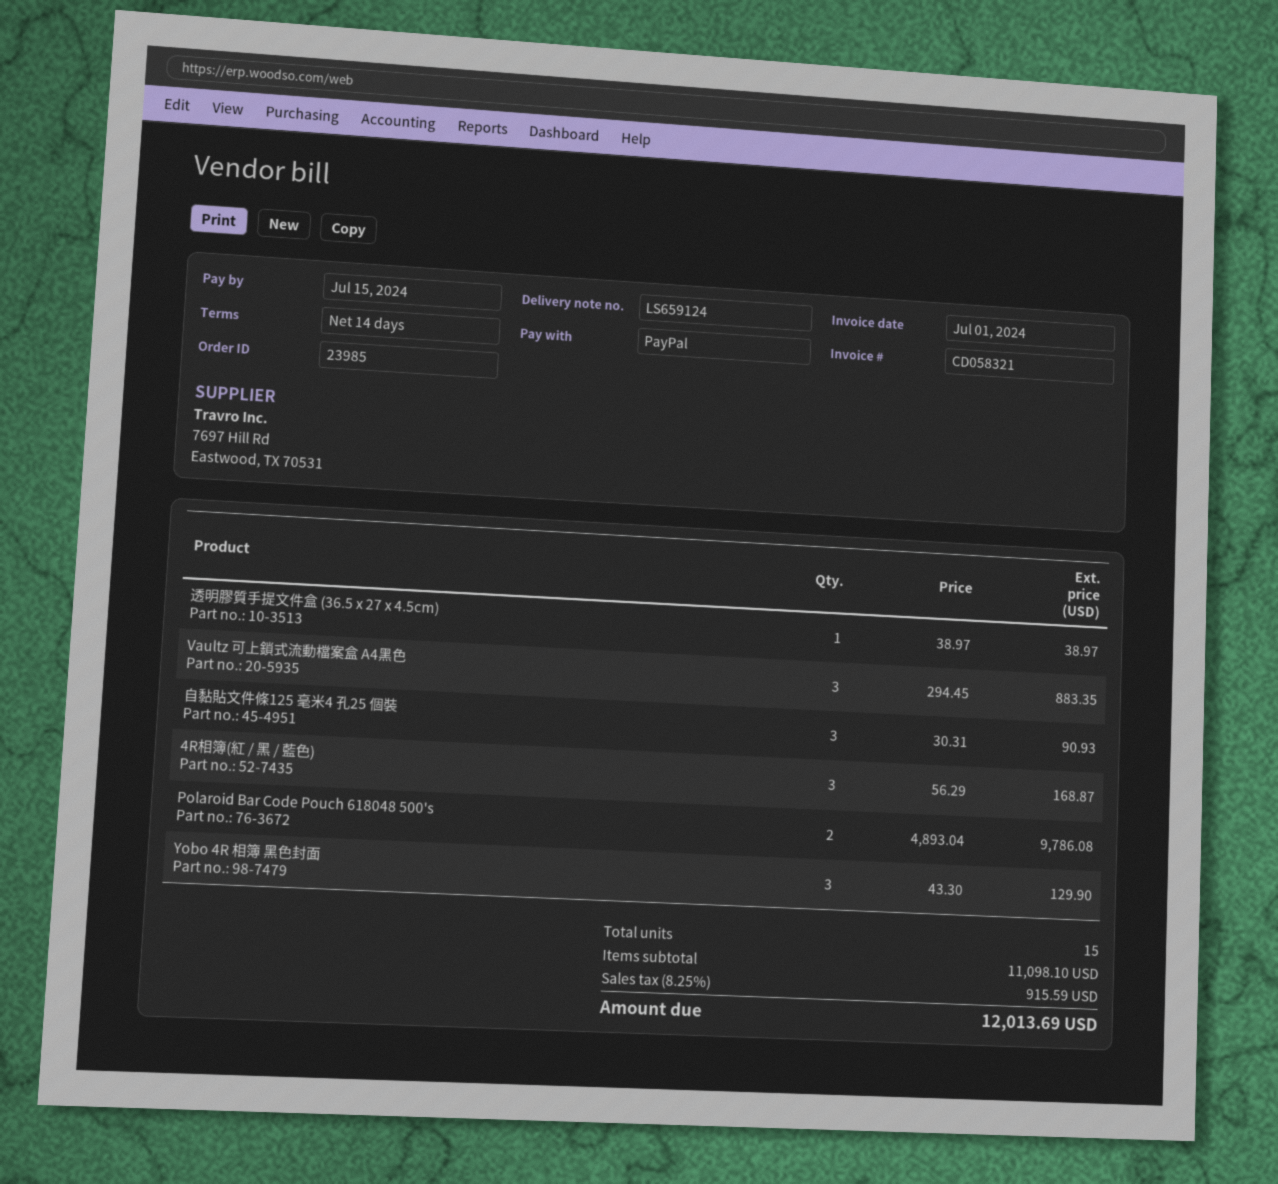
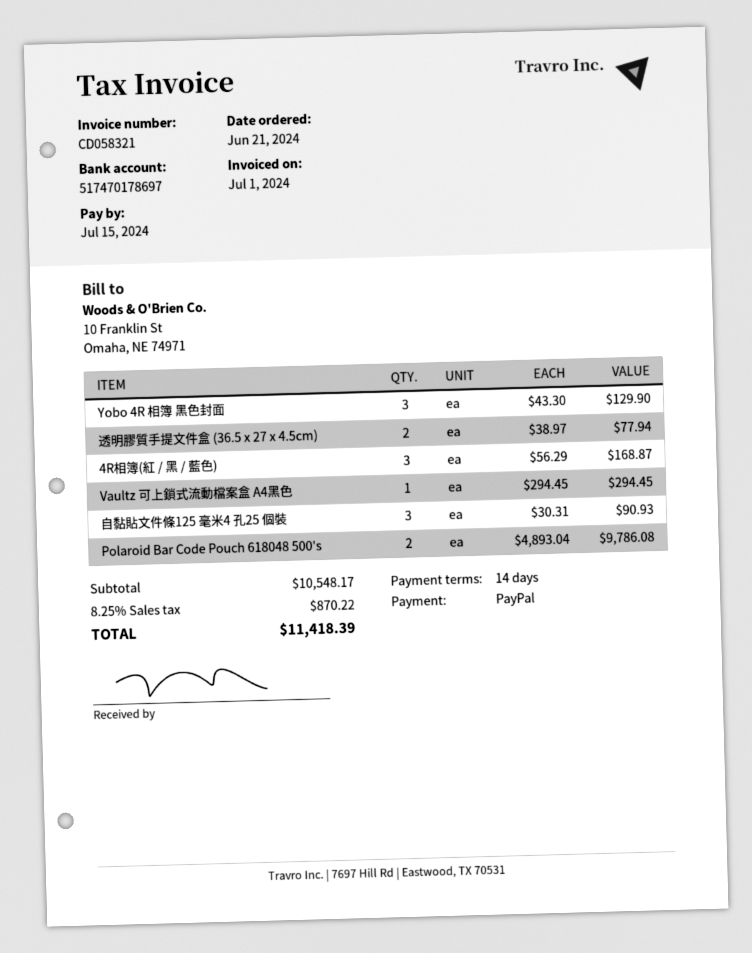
透明膠質手提文件盒 (36.5 x 27 x 4.5cm): 1 x 38.97 = 38.97 -> 2 x 38.97 = 77.94
Vaultz 可上鎖式流動檔案盒 A4黑色: 3 x 294.45 = 883.35 -> 1 x 294.45 = 294.45
subtotal: 11098.10 -> 10548.17
tax: 8.25% = 915.59 -> 8.25% = 870.22
total: 12013.69 -> 11418.39

